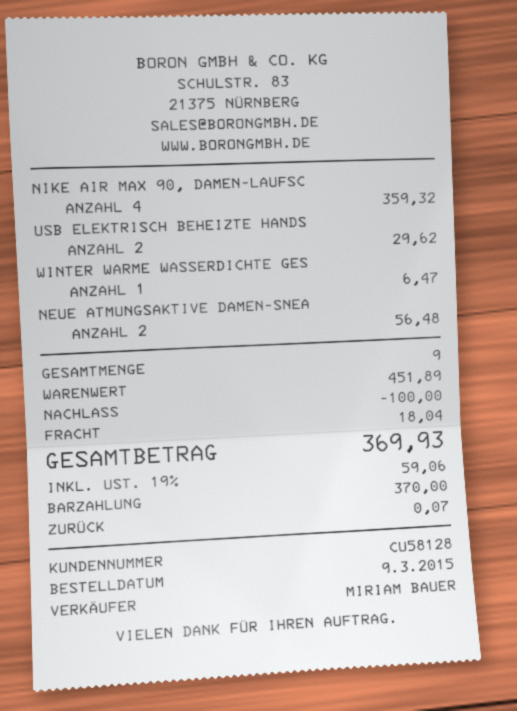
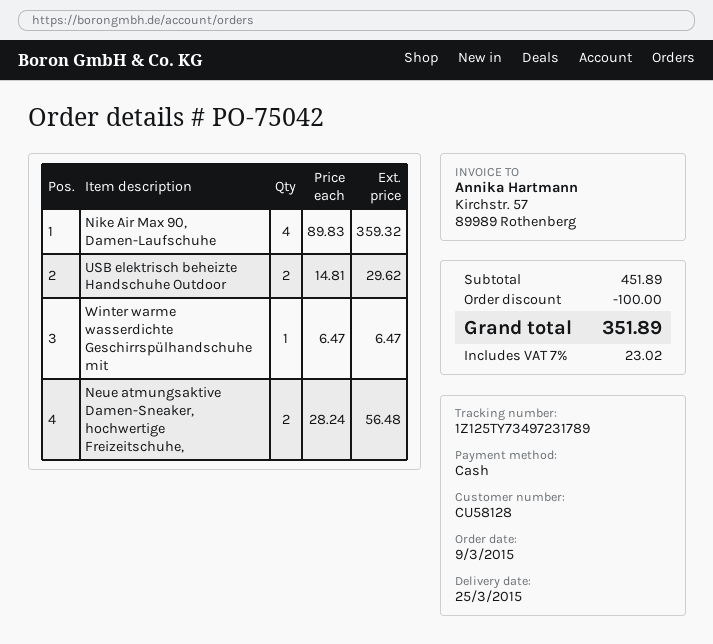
shipping: 18.04 -> none
tax: 19% = 59.06 -> 7% = 23.02
total: 369.93 -> 351.89

